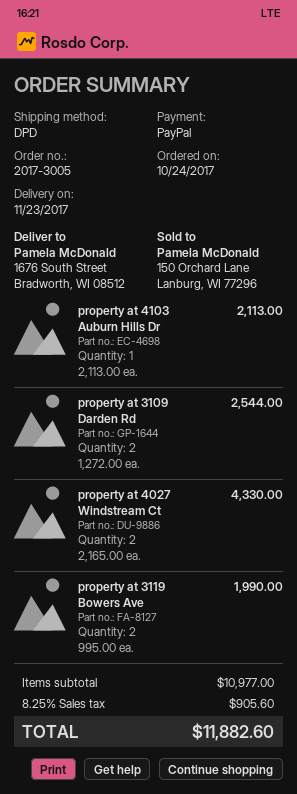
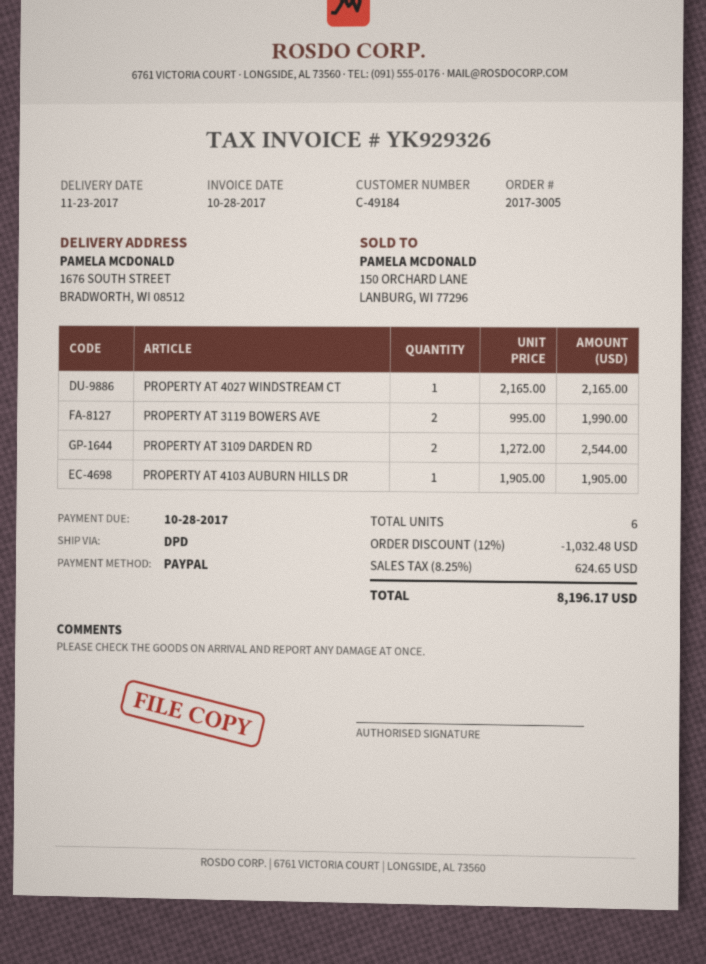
property at 4103 Auburn Hills Dr: 1 x 2113.00 = 2113.00 -> 1 x 1905.00 = 1905.00
property at 4027 Windstream Ct: 2 x 2165.00 = 4330.00 -> 1 x 2165.00 = 2165.00
discount: none -> 12% = 1032.48
tax: 8.25% = 905.60 -> 8.25% = 624.65
total: 11882.60 -> 8196.17

